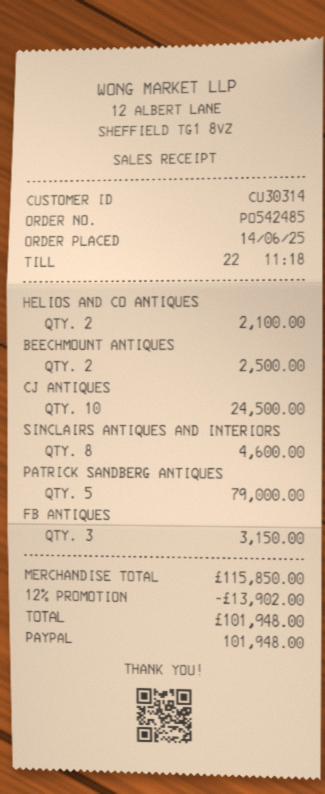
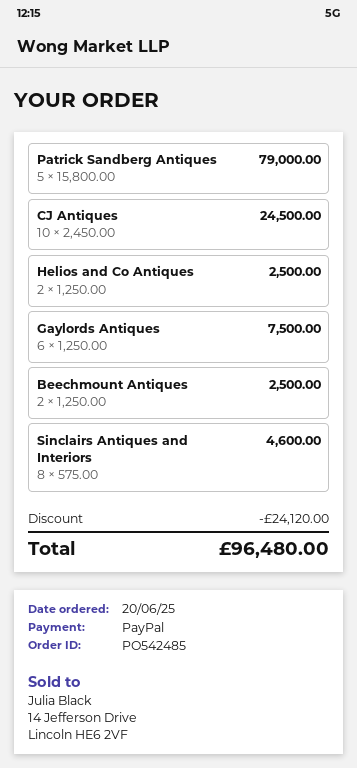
order date: 2025-06-14 -> 2025-06-20
HELIOS AND CO ANTIQUES: 2 for 2100.00 -> 2 for 2500.00
FB ANTIQUES: 3 for 3150.00 -> none
Gaylords Antiques: none -> 6 for 7500.00
discount: 13902.00 -> 24120.00
total: 101948.00 -> 96480.00

